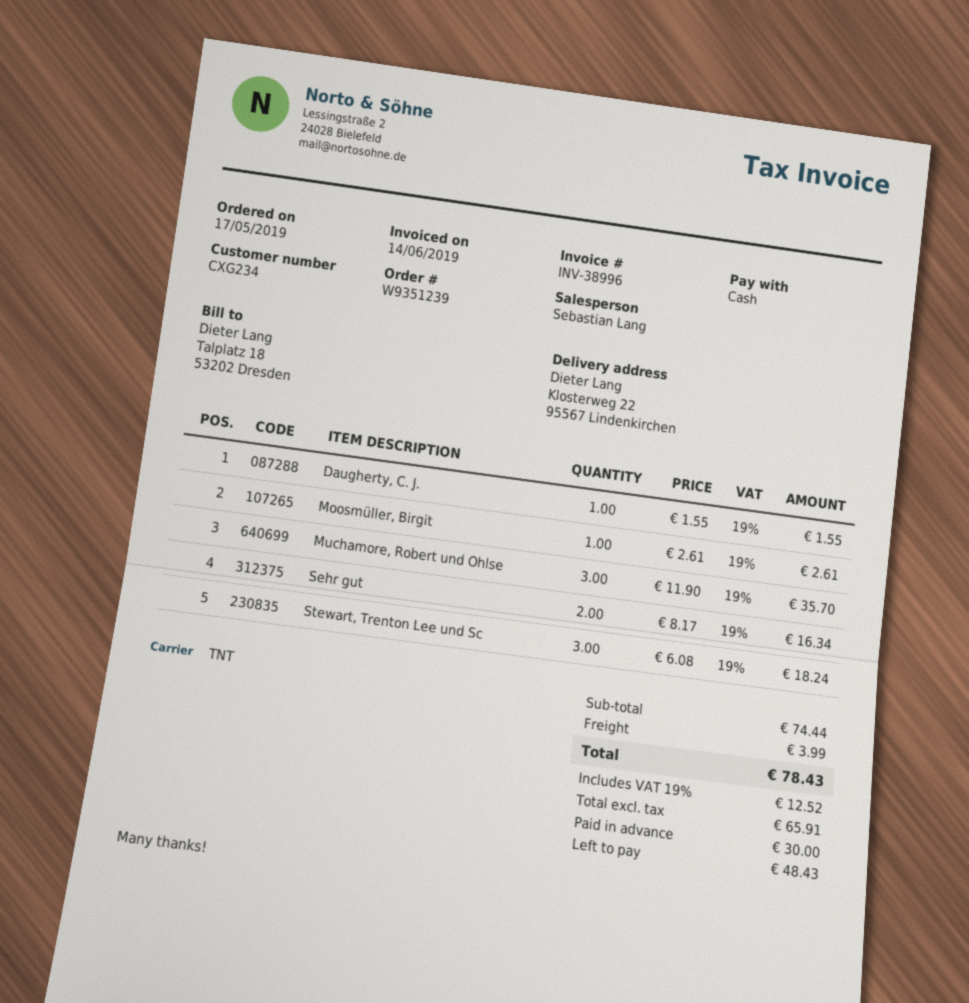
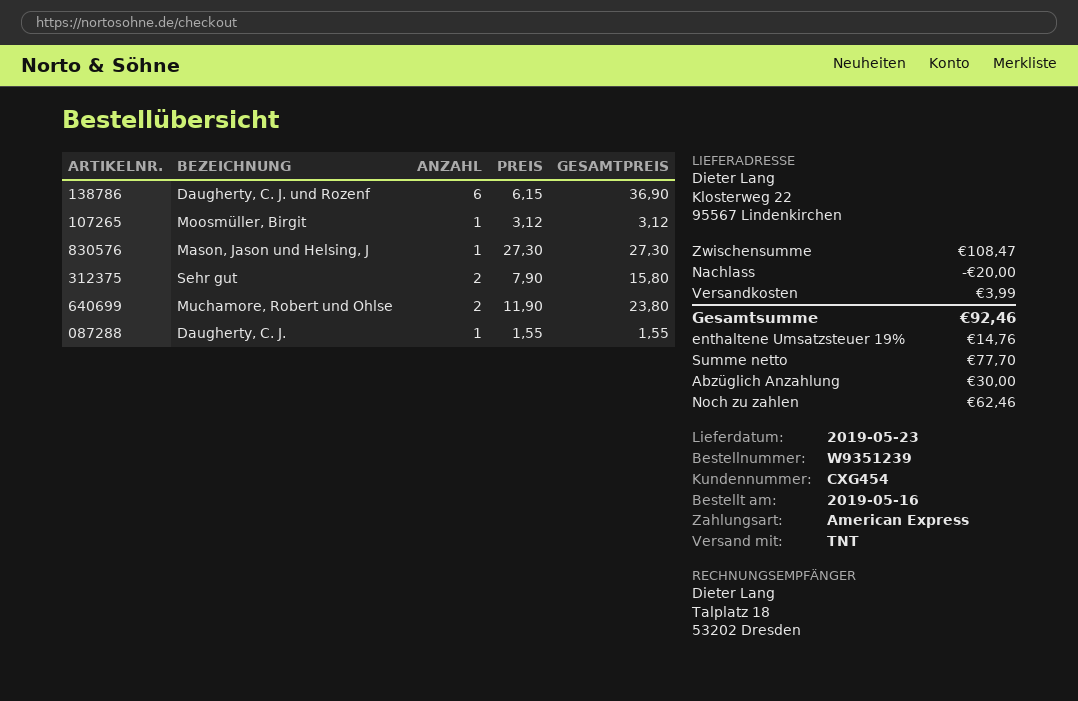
order date: 2019-05-17 -> 2019-05-16
customer number: CXG234 -> CXG454
payment method: cash -> American Express
Moosmüller, Birgit: 1 x 2.61 = 2.61 -> 1 x 3.12 = 3.12
Muchamore, Robert und Ohlse: 3 x 11.90 = 35.70 -> 2 x 11.90 = 23.80
Sehr gut: 2 x 8.17 = 16.34 -> 2 x 7.90 = 15.80
Stewart, Trenton Lee und Sc: 3 x 6.08 = 18.24 -> none
Daugherty, C. J. und Rozenf: none -> 6 x 6.15 = 36.90
Mason, Jason und Helsing, J: none -> 1 x 27.30 = 27.30
subtotal: 74.44 -> 108.47
discount: none -> 20.00
net: 65.91 -> 77.70
tax: 19% = 12.52 -> 19% = 14.76
total: 78.43 -> 92.46
balance: 48.43 -> 62.46

